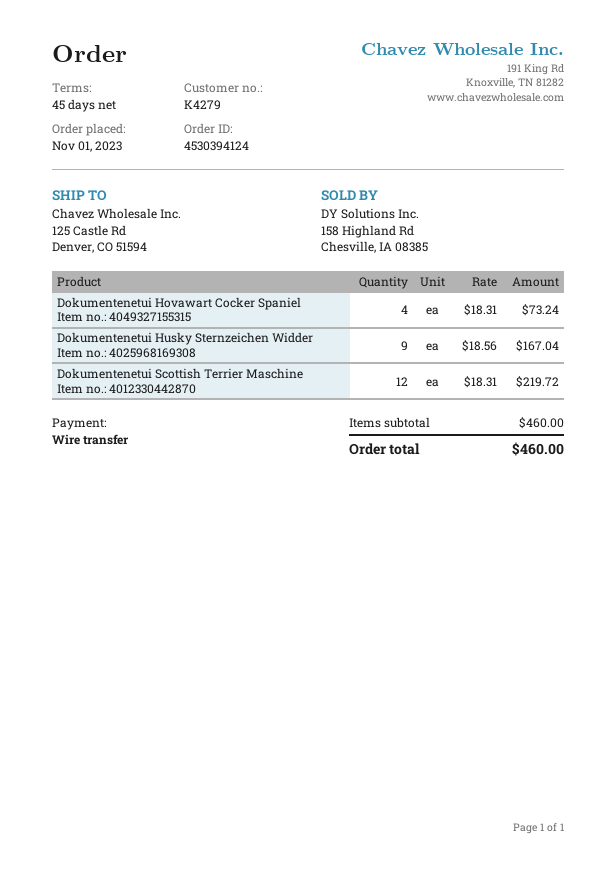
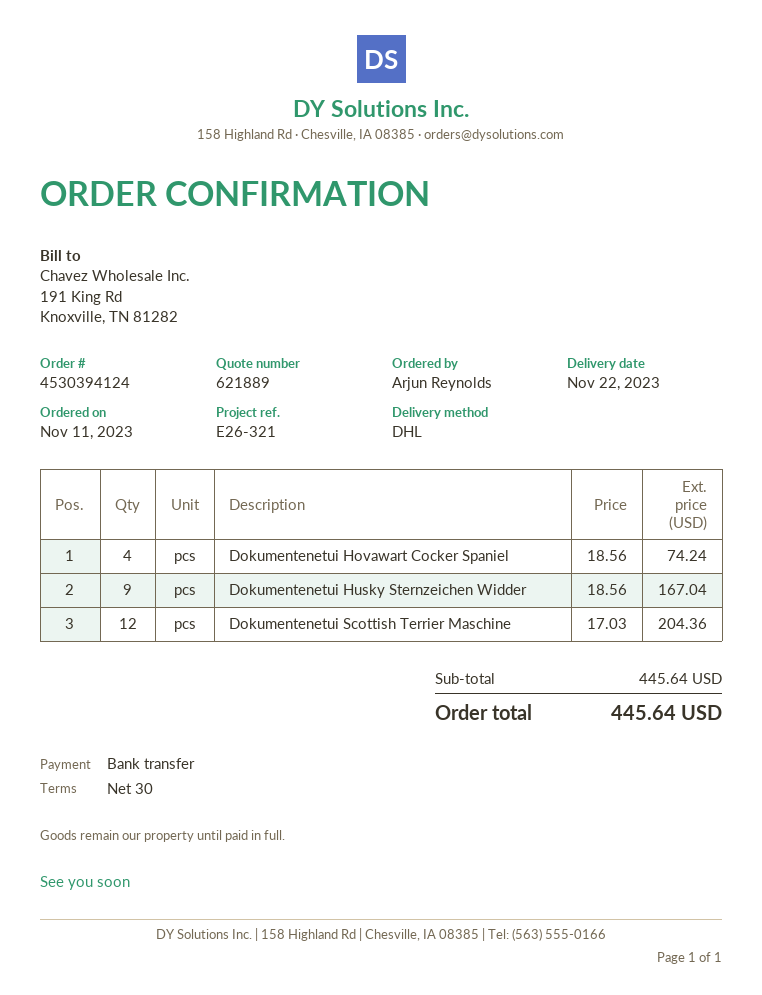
order date: 2023-11-01 -> 2023-11-11
payment terms: 45 days -> 30 days
Dokumentenetui Hovawart Cocker Spaniel: 4 x 18.31 = 73.24 -> 4 x 18.56 = 74.24
Dokumentenetui Scottish Terrier Maschine: 12 x 18.31 = 219.72 -> 12 x 17.03 = 204.36
subtotal: 460.00 -> 445.64
total: 460.00 -> 445.64

